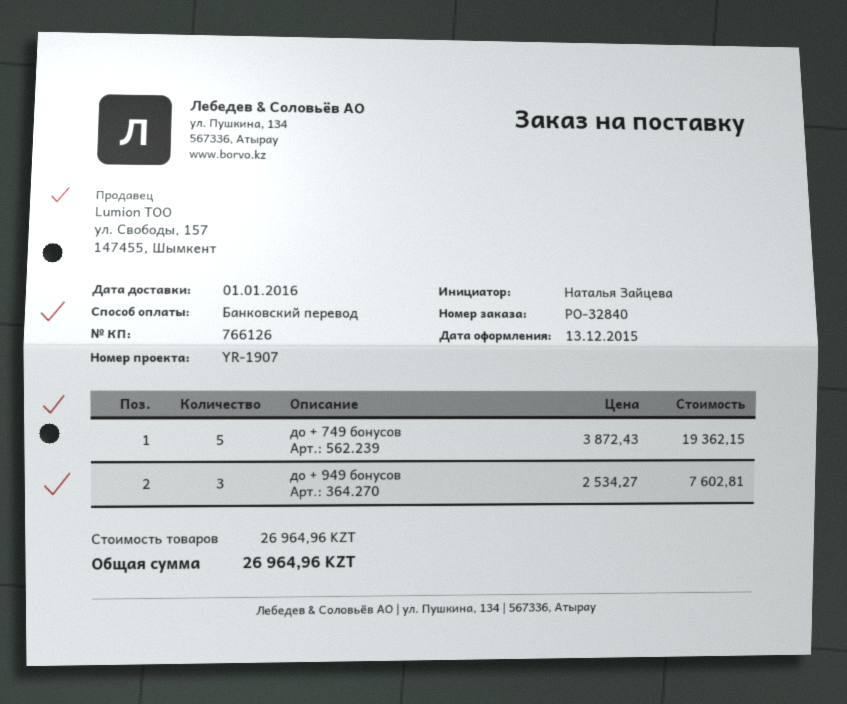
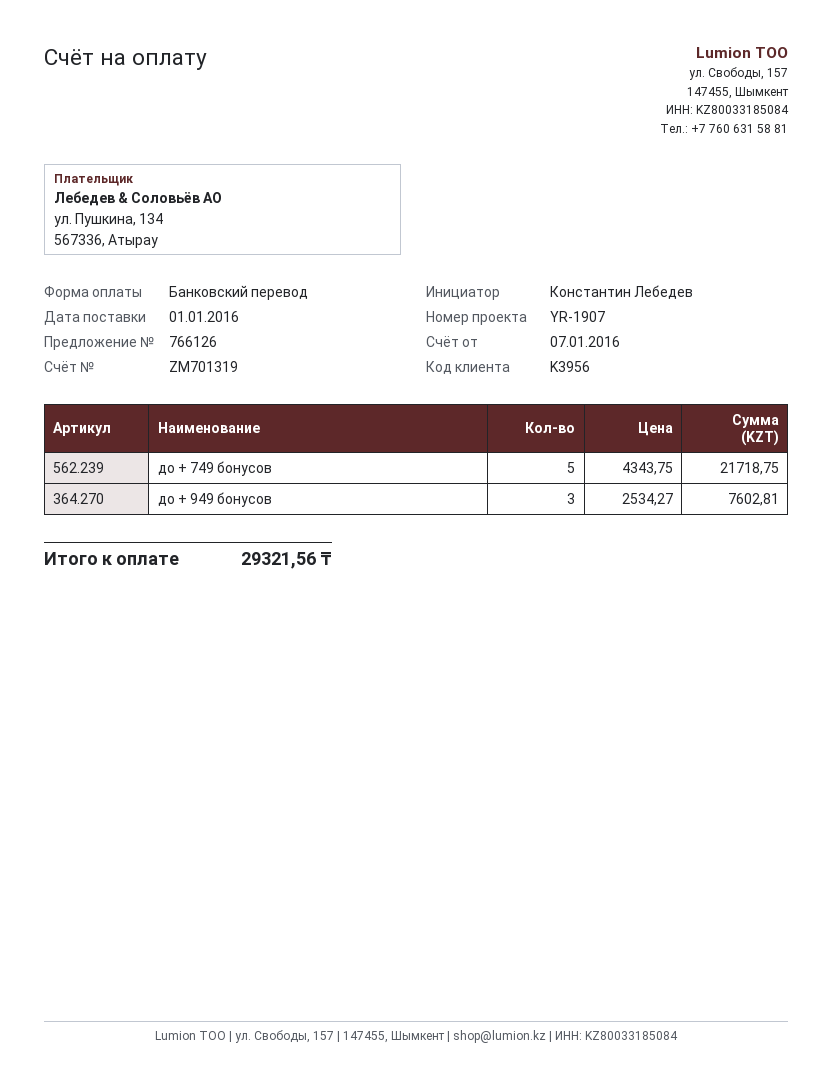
ordered by: Наталья Зайцева -> Константин Лебедев
до + 749 бонусов: 5 x 3872.43 = 19362.15 -> 5 x 4343.75 = 21718.75
total: 26964.96 -> 29321.56

